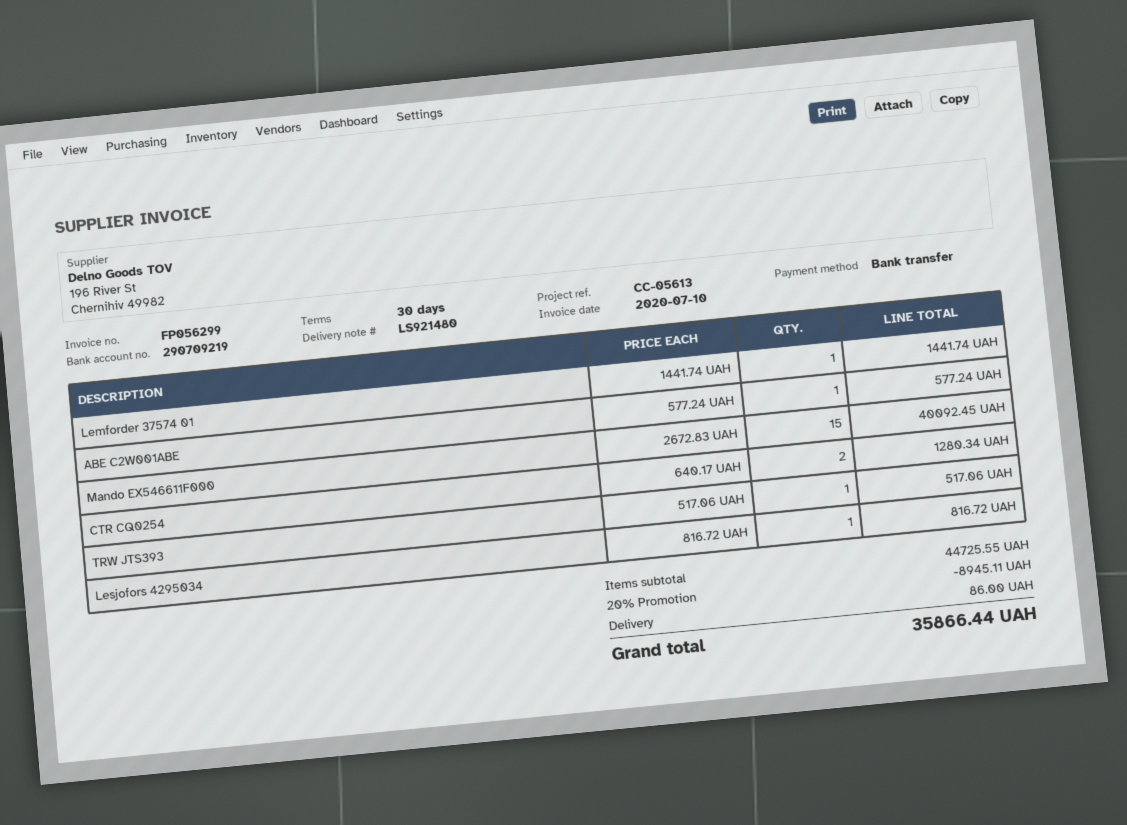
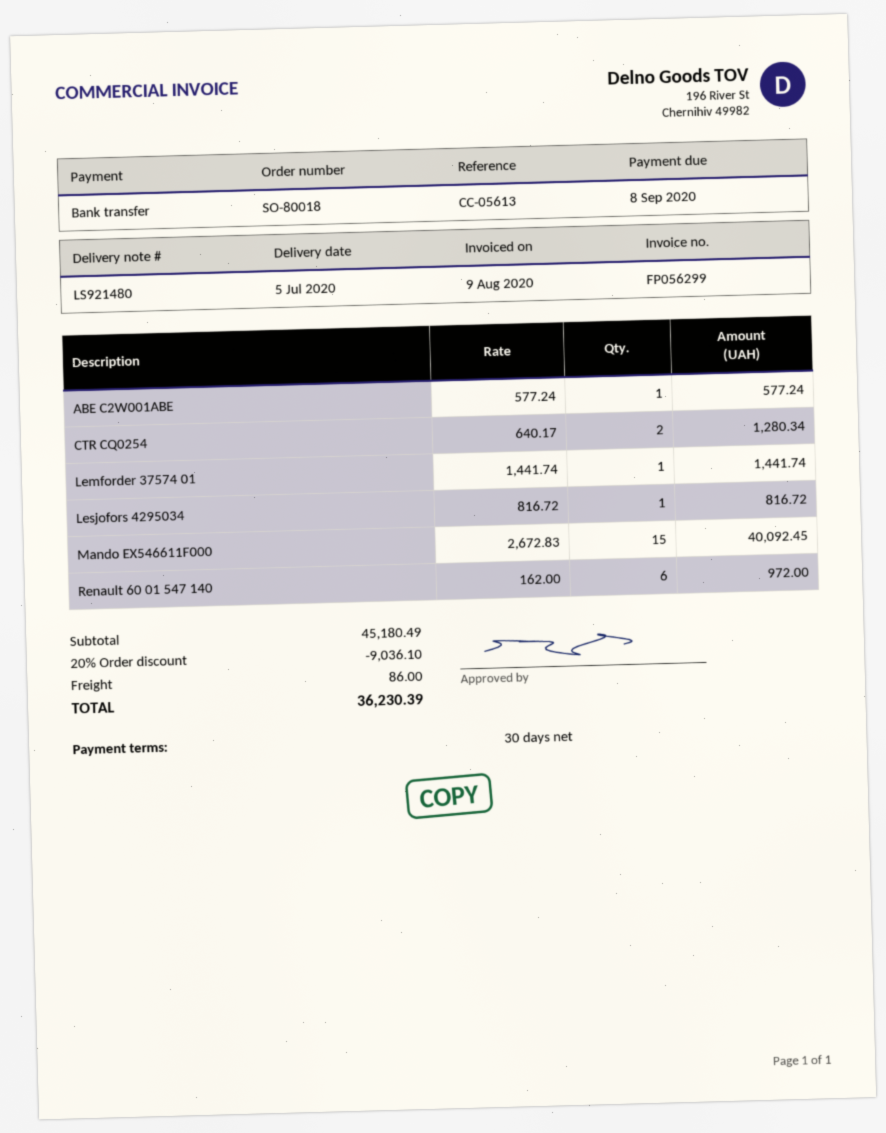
invoice date: 2020-07-10 -> 2020-08-09
TRW JTS393: 1 x 517.06 = 517.06 -> none
Renault 60 01 547 140: none -> 6 x 162.00 = 972.00
subtotal: 44725.55 -> 45180.49
discount: 20% = 8945.11 -> 20% = 9036.10
total: 35866.44 -> 36230.39

